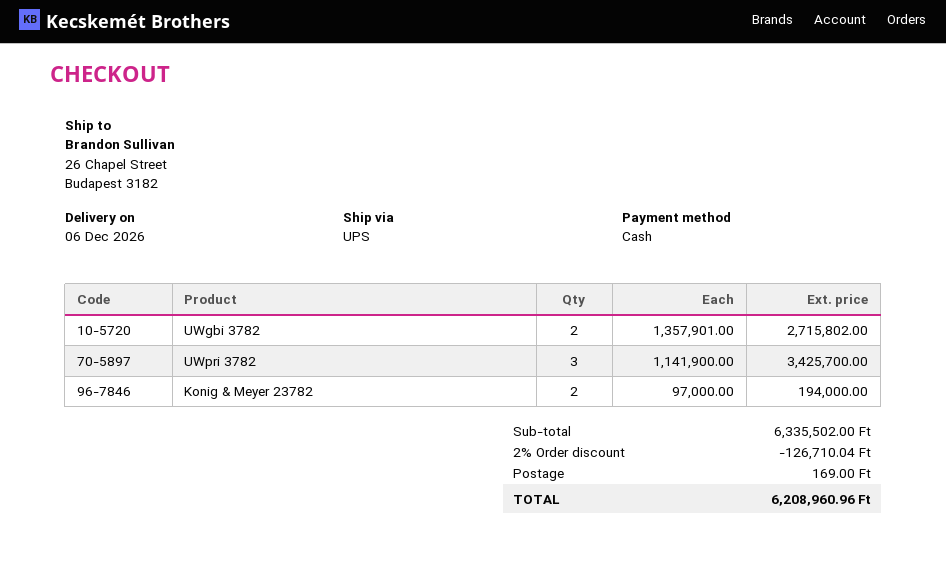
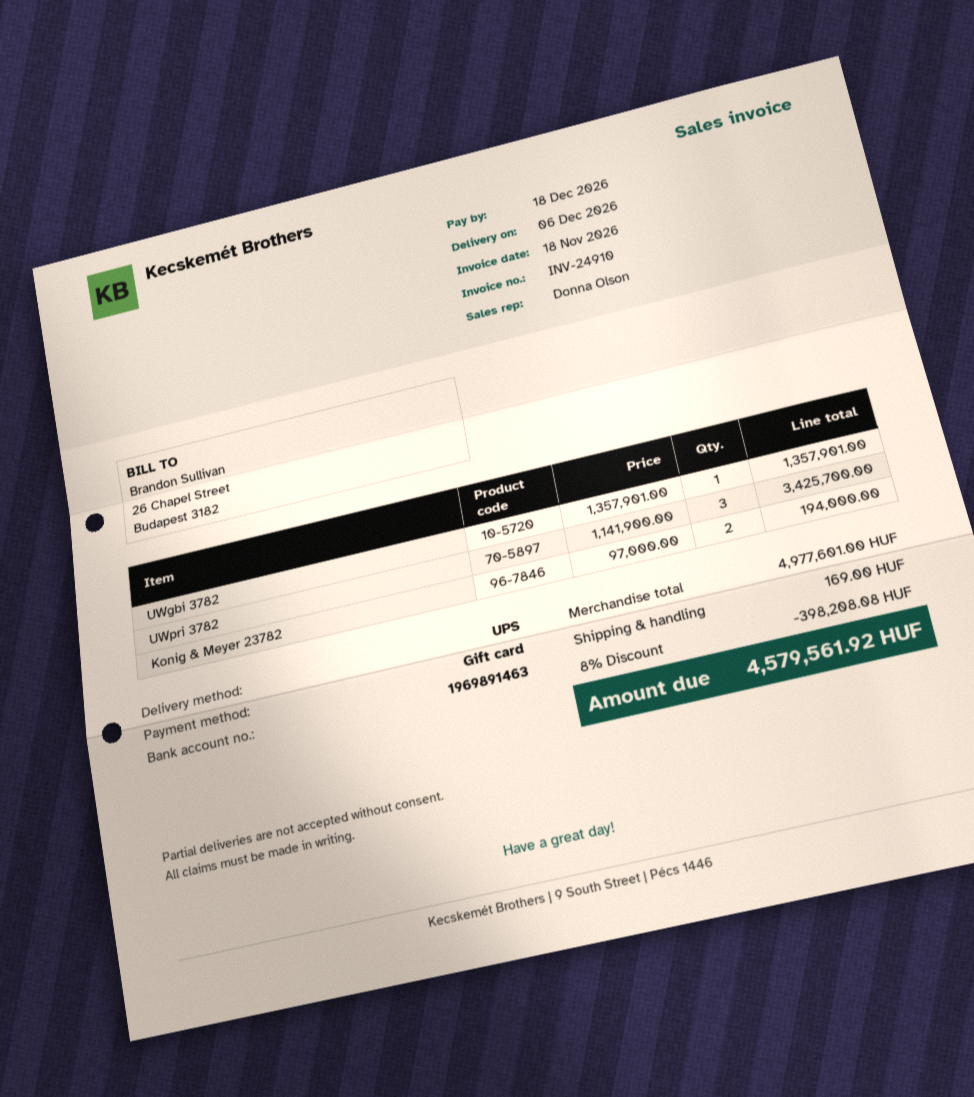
payment method: cash -> gift card
UWgbi 3782: 2 x 1357901.00 = 2715802.00 -> 1 x 1357901.00 = 1357901.00
subtotal: 6335502.00 -> 4977601.00
discount: 2% = 126710.04 -> 8% = 398208.08
total: 6208960.96 -> 4579561.92

